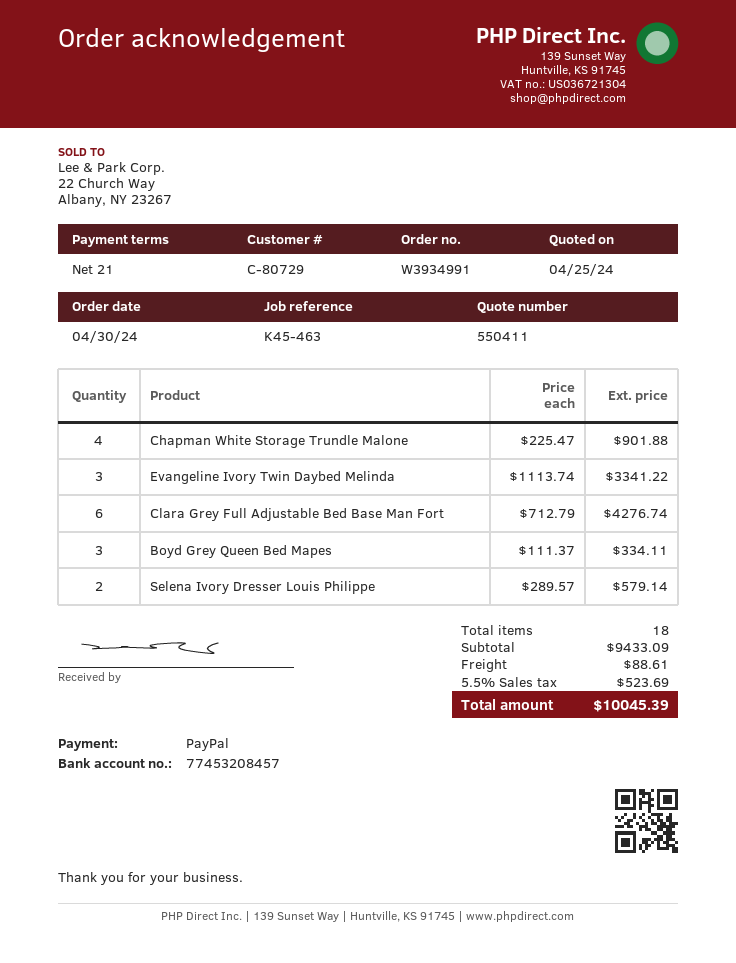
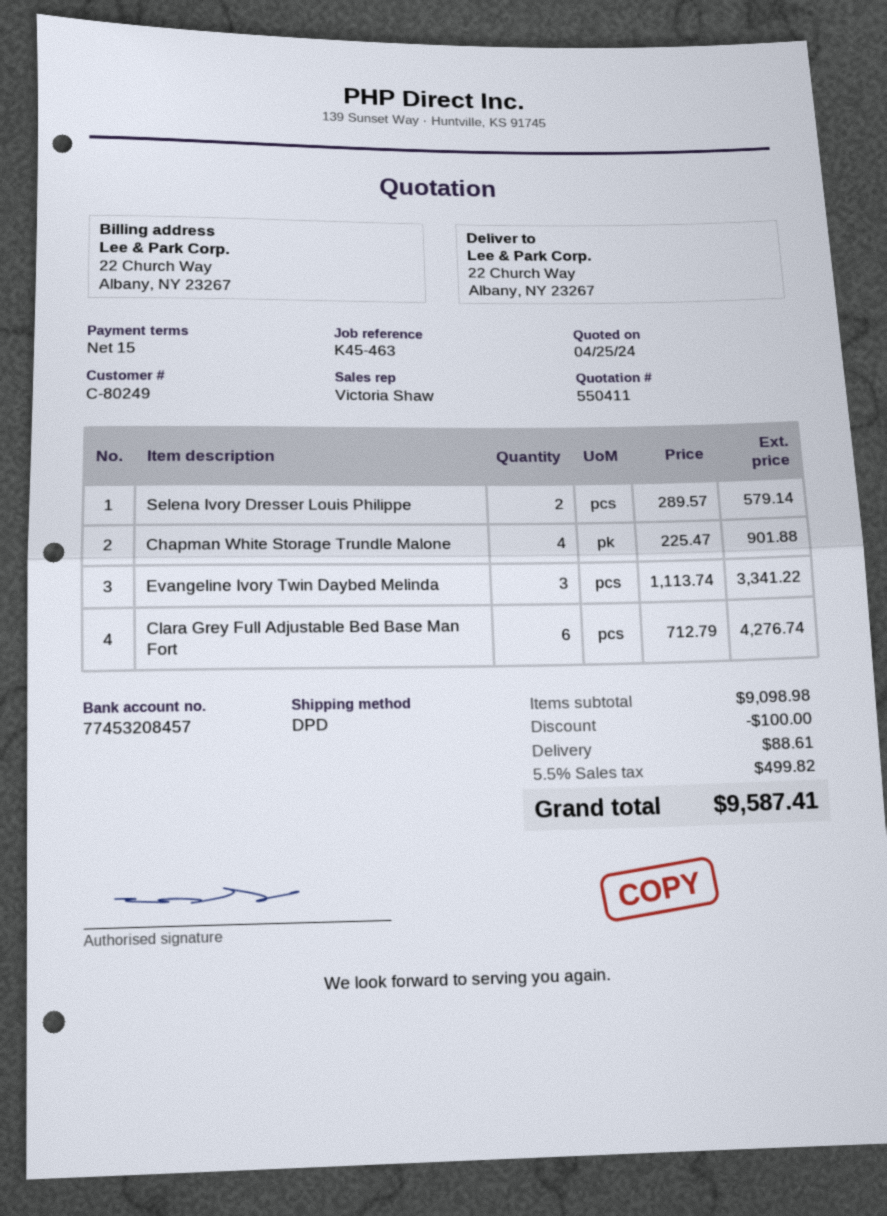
payment terms: 21 days -> 15 days
customer number: C-80729 -> C-80249
Boyd Grey Queen Bed Mapes: 3 x 111.37 = 334.11 -> none
subtotal: 9433.09 -> 9098.98
discount: none -> 100.00
tax: 5.5% = 523.69 -> 5.5% = 499.82
total: 10045.39 -> 9587.41

